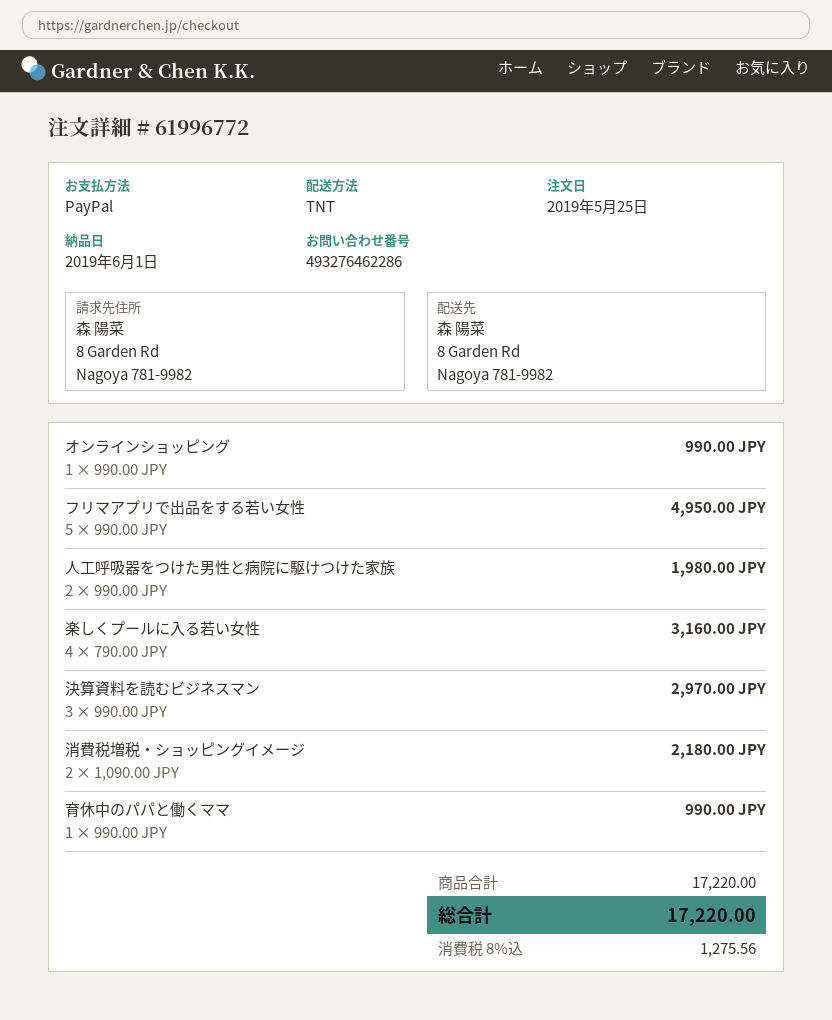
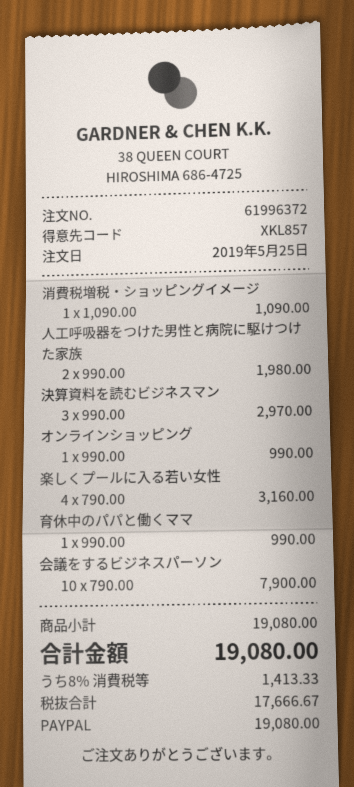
order number: 61996772 -> 61996372
フリマアプリで出品をする若い女性: 5 x 990.00 = 4950.00 -> none
消費税増税・ショッピングイメージ: 2 x 1090.00 = 2180.00 -> 1 x 1090.00 = 1090.00
会議をするビジネスパーソン: none -> 10 x 790.00 = 7900.00
subtotal: 17220.00 -> 19080.00
tax: 8% = 1275.56 -> 8% = 1413.33
total: 17220.00 -> 19080.00

